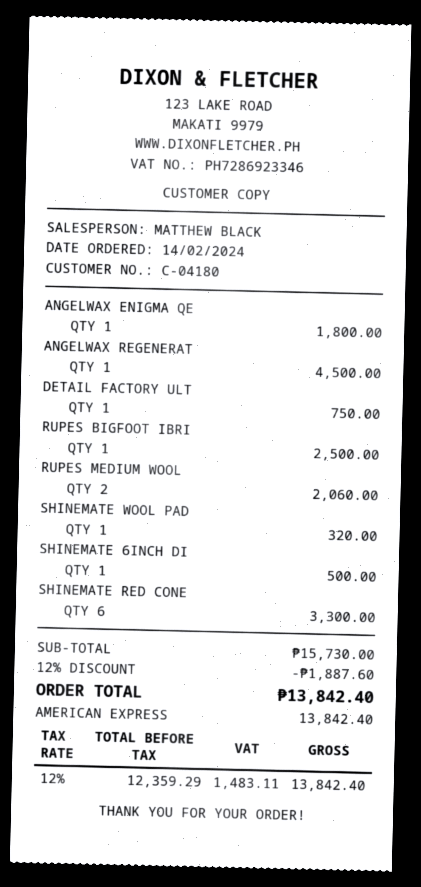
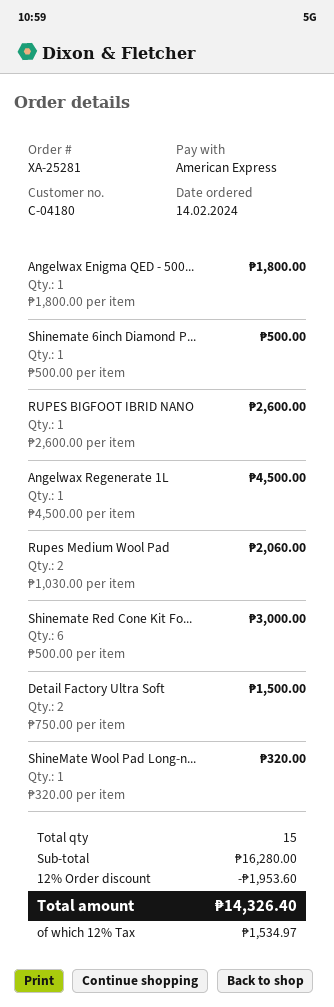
DETAIL FACTORY ULT: 1 for 750.00 -> 2 for 1500.00
RUPES BIGFOOT IBRI: 1 for 2500.00 -> 1 for 2600.00
SHINEMATE RED CONE: 6 for 3300.00 -> 6 for 3000.00
subtotal: 15730.00 -> 16280.00
discount: 12% = 1887.60 -> 12% = 1953.60
tax: 12% = 1483.11 -> 12% = 1534.97
total: 13842.40 -> 14326.40

